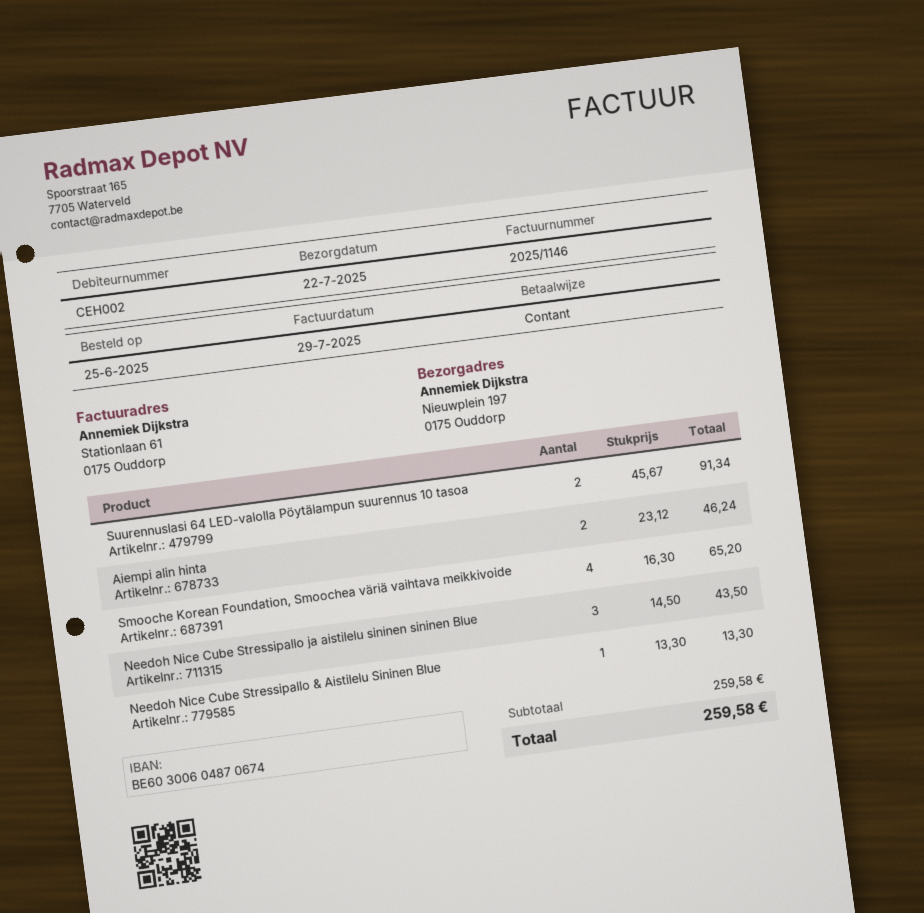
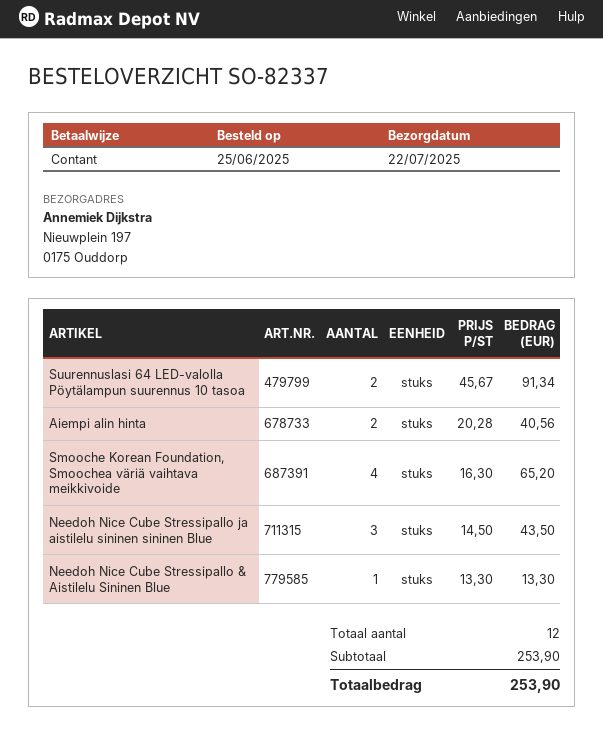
Aiempi alin hinta: 2 x 23.12 = 46.24 -> 2 x 20.28 = 40.56
subtotal: 259.58 -> 253.90
total: 259.58 -> 253.90

